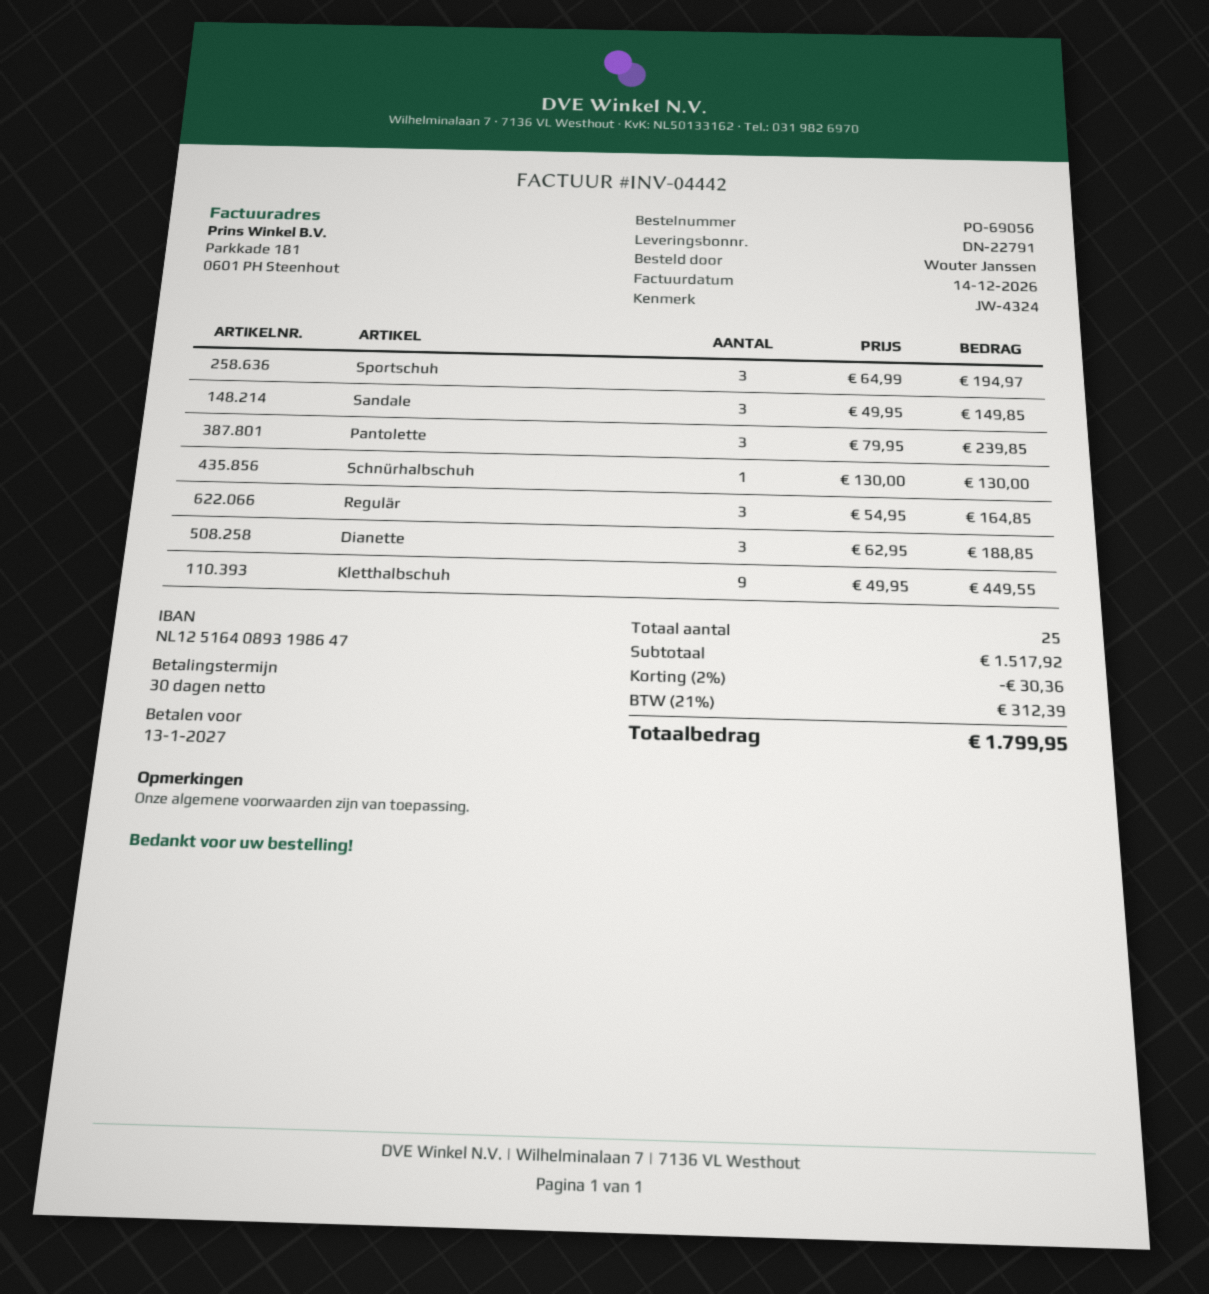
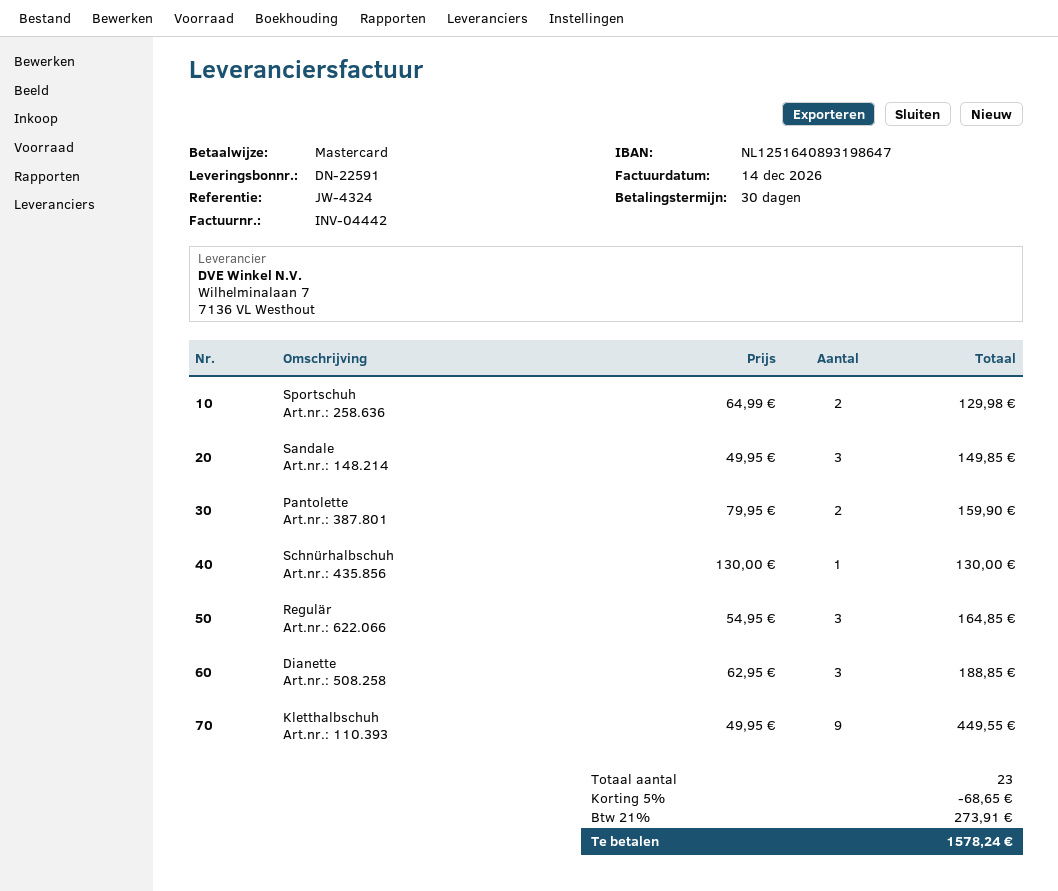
delivery note number: DN-22791 -> DN-22591
Sportschuh: 3 x 64.99 = 194.97 -> 2 x 64.99 = 129.98
Pantolette: 3 x 79.95 = 239.85 -> 2 x 79.95 = 159.90
total quantity: 25 -> 23
discount: 2% = 30.36 -> 5% = 68.65
tax: 21% = 312.39 -> 21% = 273.91
total: 1799.95 -> 1578.24

